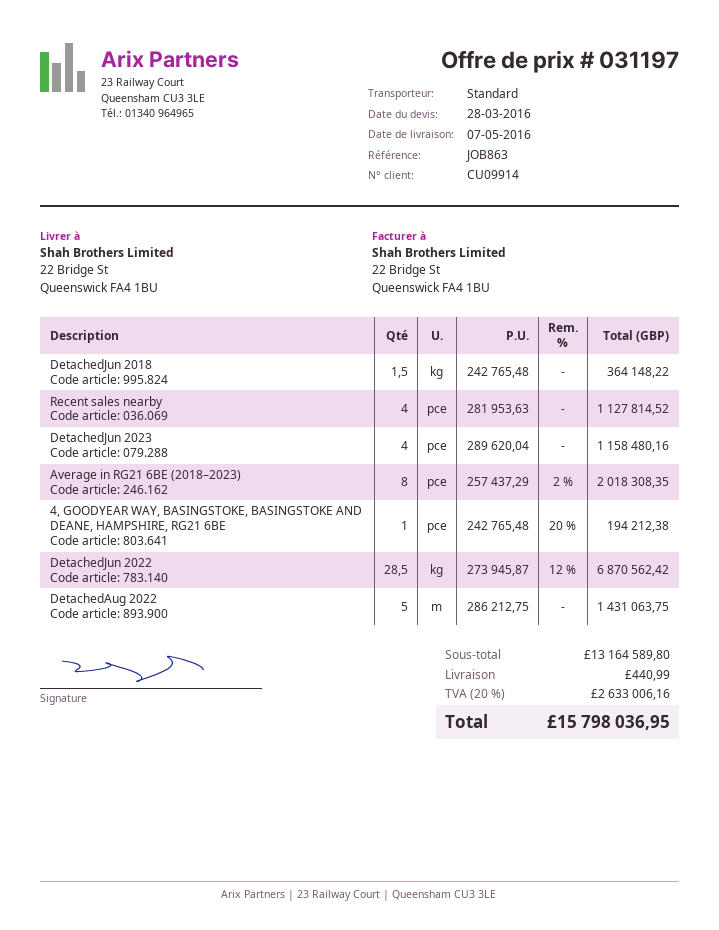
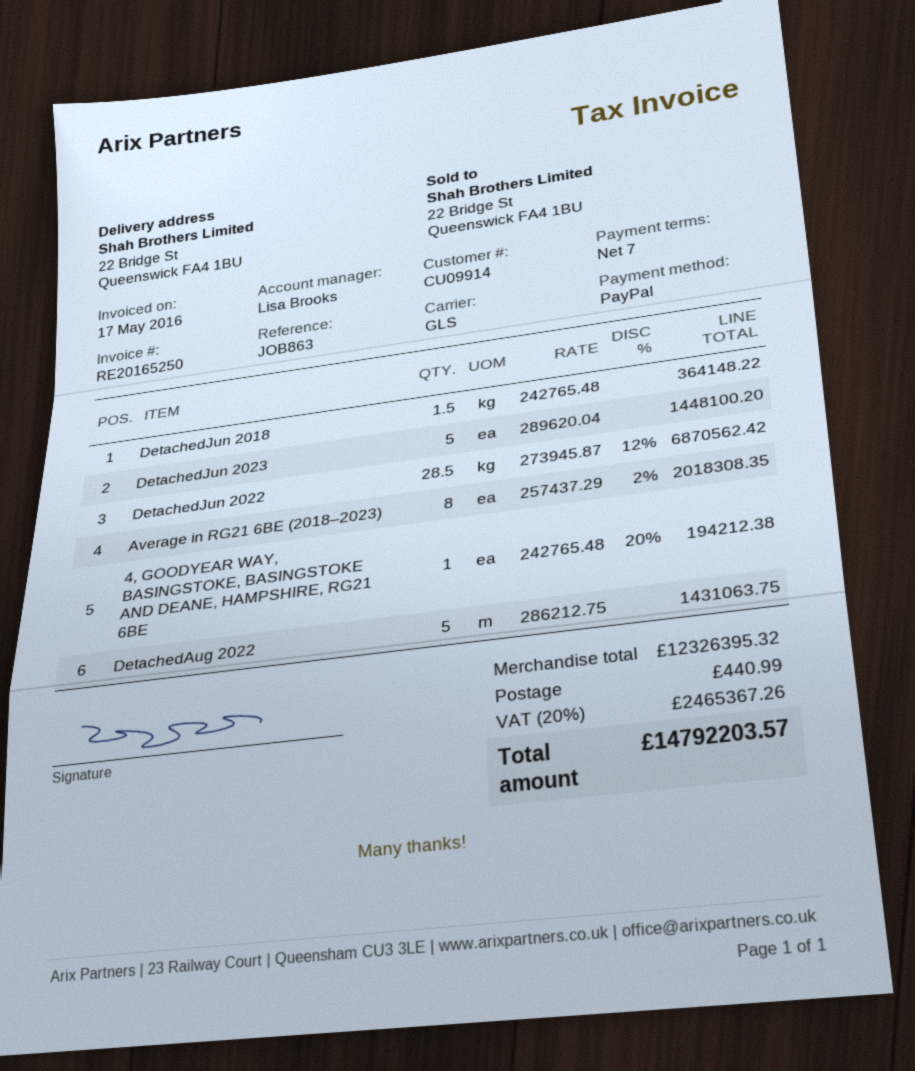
shipping method: standard -> GLS
Recent sales nearby: 4 x 281953.63 = 1127814.52 -> none
DetachedJun 2023: 4 x 289620.04 = 1158480.16 -> 5 x 289620.04 = 1448100.20
subtotal: 13164589.80 -> 12326395.32
tax: 20% = 2633006.16 -> 20% = 2465367.26
total: 15798036.95 -> 14792203.57

